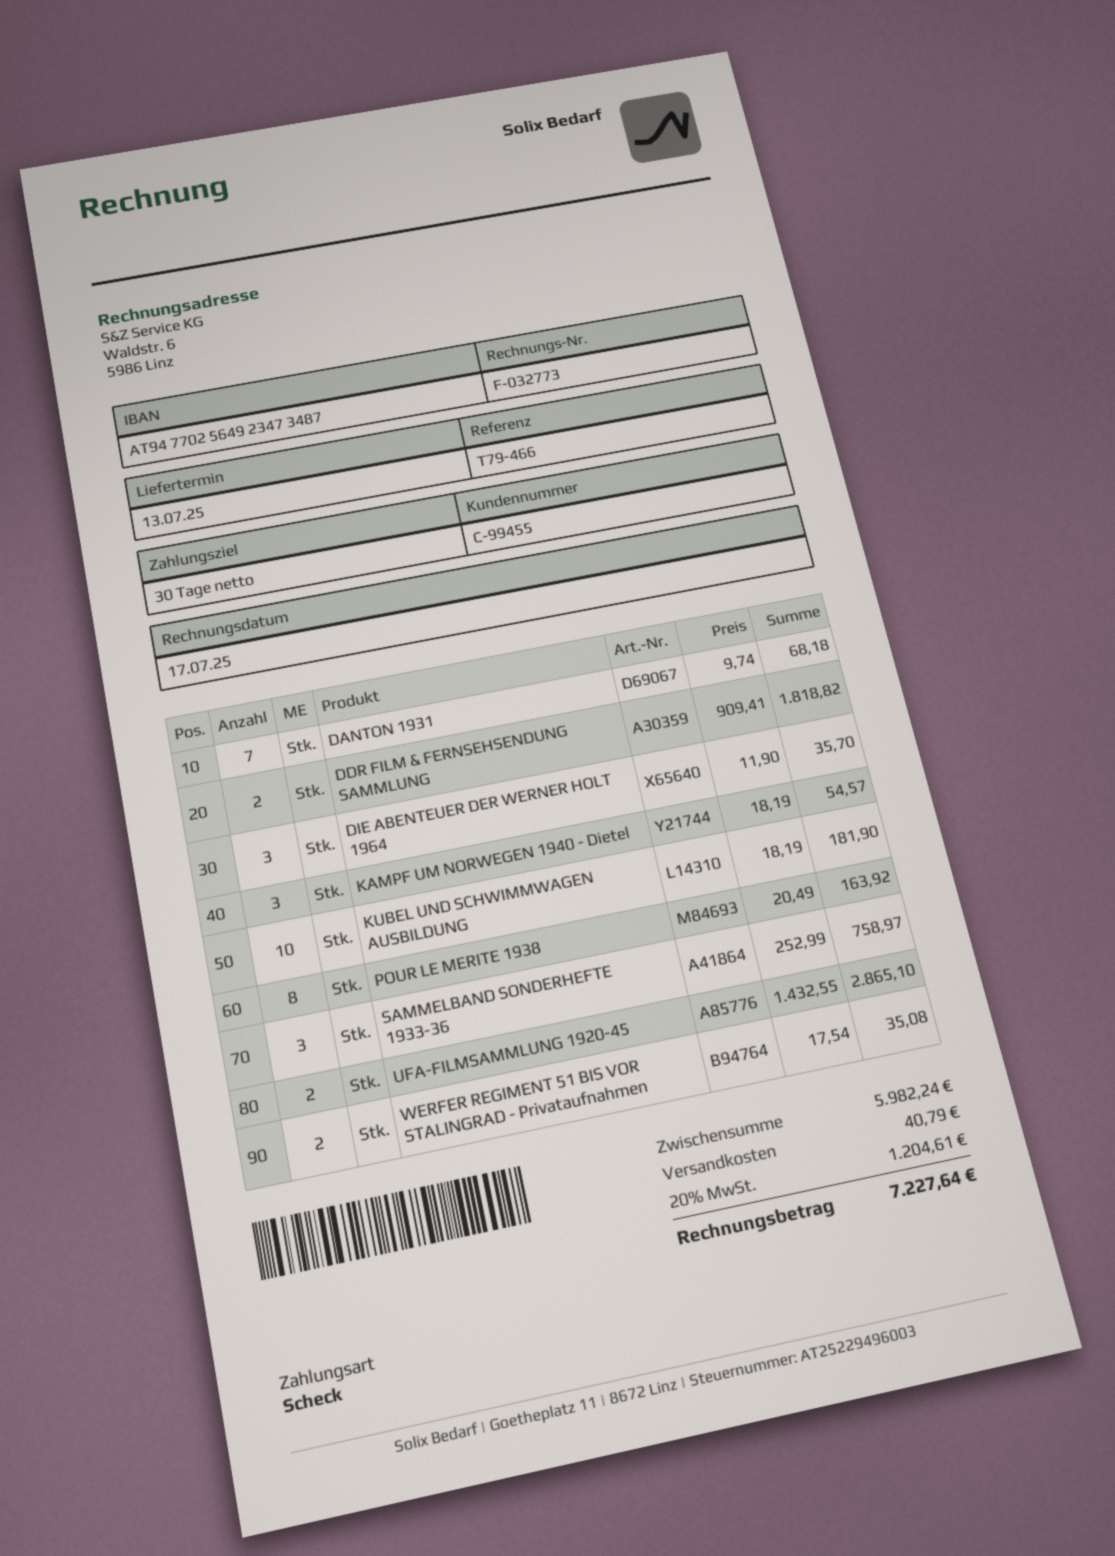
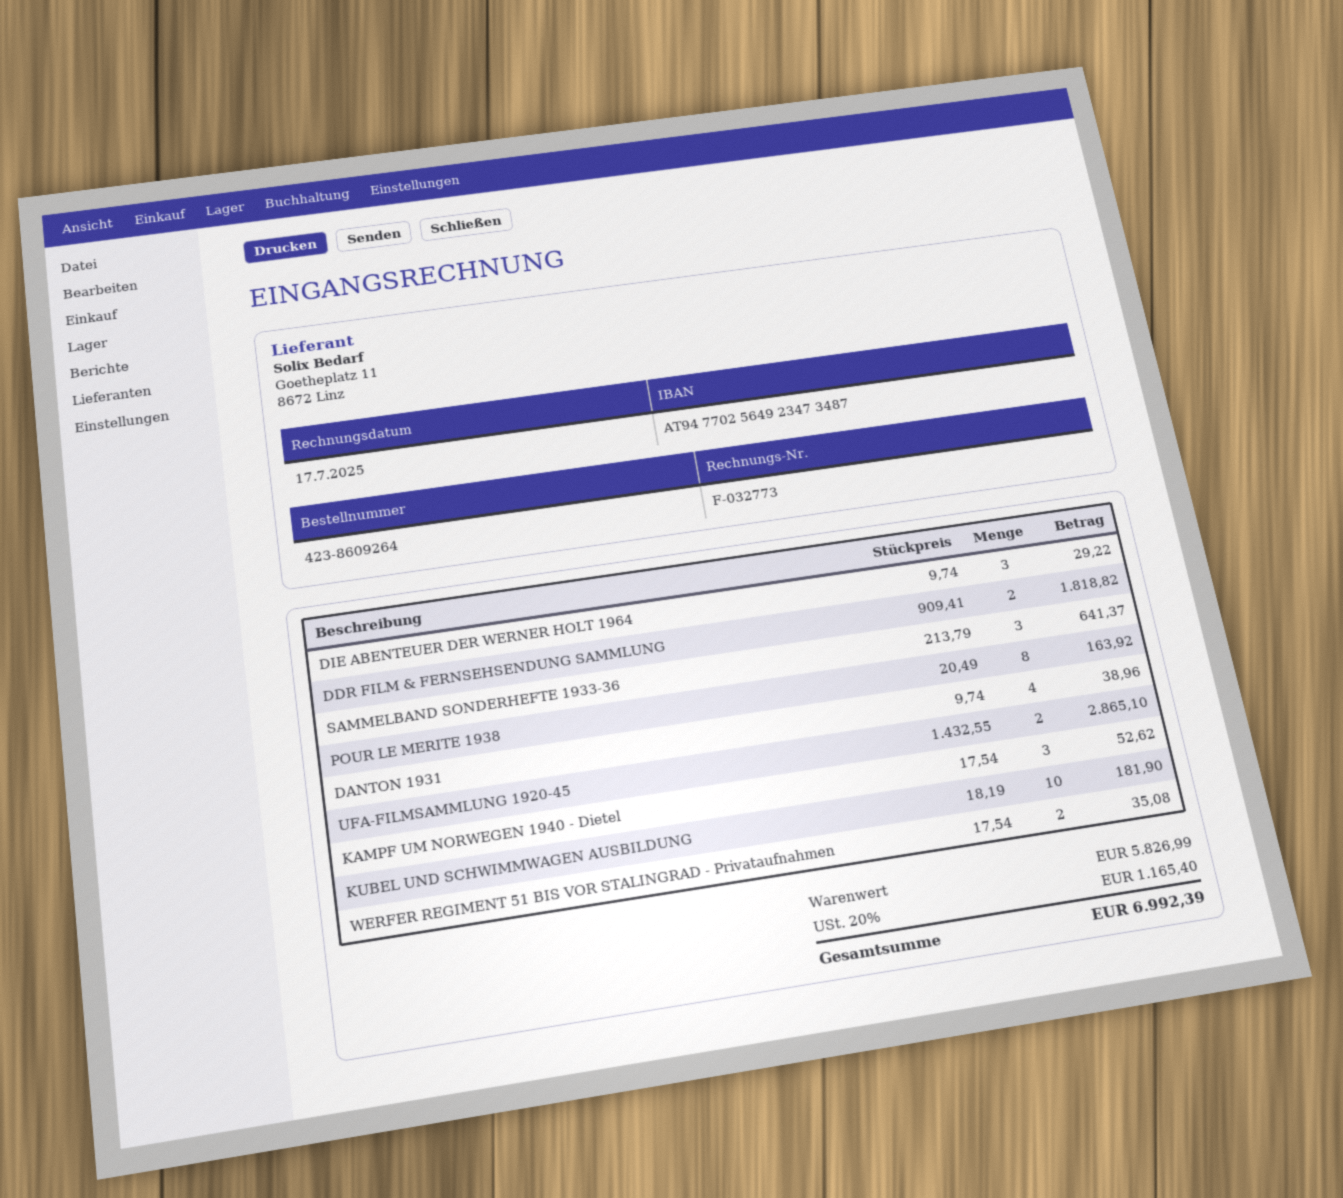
DANTON 1931: 7 x 9.74 = 68.18 -> 4 x 9.74 = 38.96
DIE ABENTEUER DER WERNER HOLT 1964: 3 x 11.90 = 35.70 -> 3 x 9.74 = 29.22
KAMPF UM NORWEGEN 1940 - Dietel: 3 x 18.19 = 54.57 -> 3 x 17.54 = 52.62
SAMMELBAND SONDERHEFTE 1933-36: 3 x 252.99 = 758.97 -> 3 x 213.79 = 641.37
subtotal: 5982.24 -> 5826.99
shipping: 40.79 -> none
tax: 20% = 1204.61 -> 20% = 1165.40
total: 7227.64 -> 6992.39

